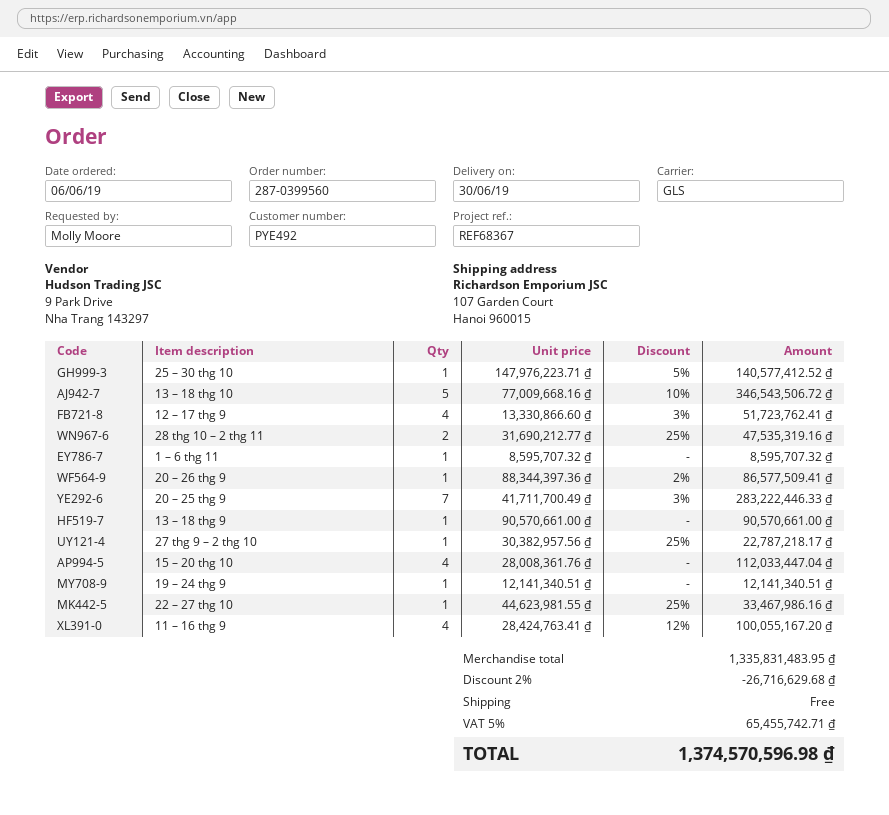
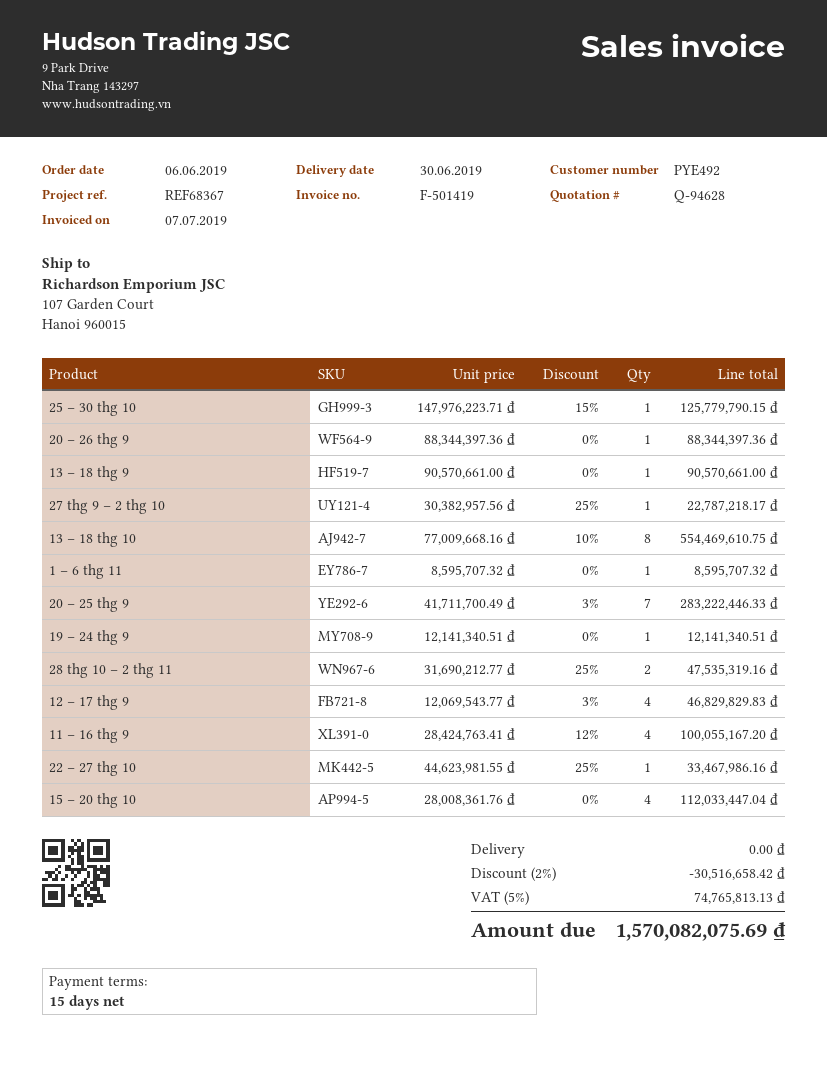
25 – 30 thg 10: 1 x 147976223.71 - 5% = 140577412.52 -> 1 x 147976223.71 - 15% = 125779790.15
13 – 18 thg 10: 5 x 77009668.16 - 10% = 346543506.72 -> 8 x 77009668.16 - 10% = 554469610.75
12 – 17 thg 9: 4 x 13330866.60 - 3% = 51723762.41 -> 4 x 12069543.77 - 3% = 46829829.83
20 – 26 thg 9: 1 x 88344397.36 - 2% = 86577509.41 -> 1 x 88344397.36 = 88344397.36
discount: 2% = 26716629.68 -> 2% = 30516658.42
tax: 5% = 65455742.71 -> 5% = 74765813.13
total: 1374570596.98 -> 1570082075.69

